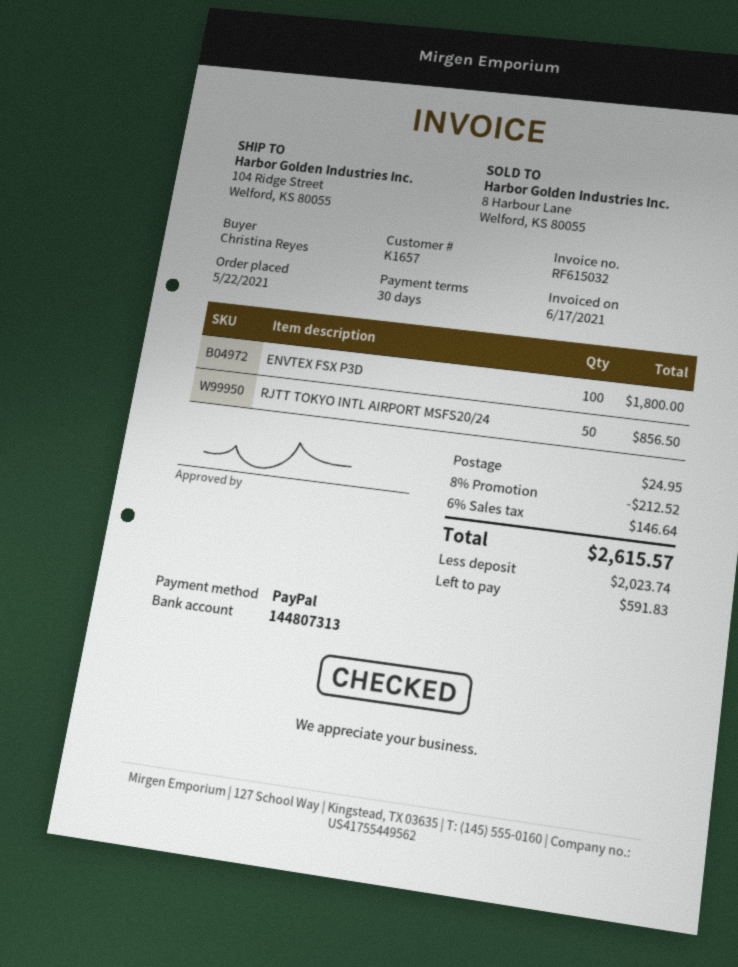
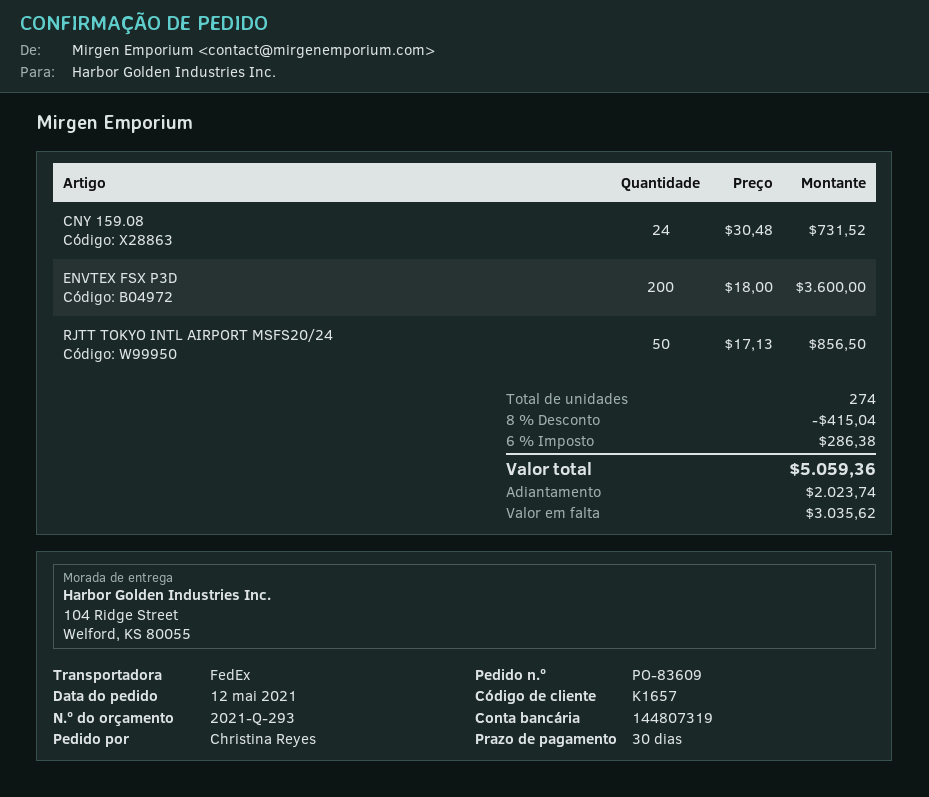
order date: 2021-05-22 -> 2021-05-12
bank account: 144807313 -> 144807319
ENVTEX FSX P3D: 100 for 1800.00 -> 200 for 3600.00
CNY 159.08: none -> 24 for 731.52
discount: 8% = 212.52 -> 8% = 415.04
shipping: 24.95 -> none
tax: 6% = 146.64 -> 6% = 286.38
total: 2615.57 -> 5059.36
balance: 591.83 -> 3035.62

